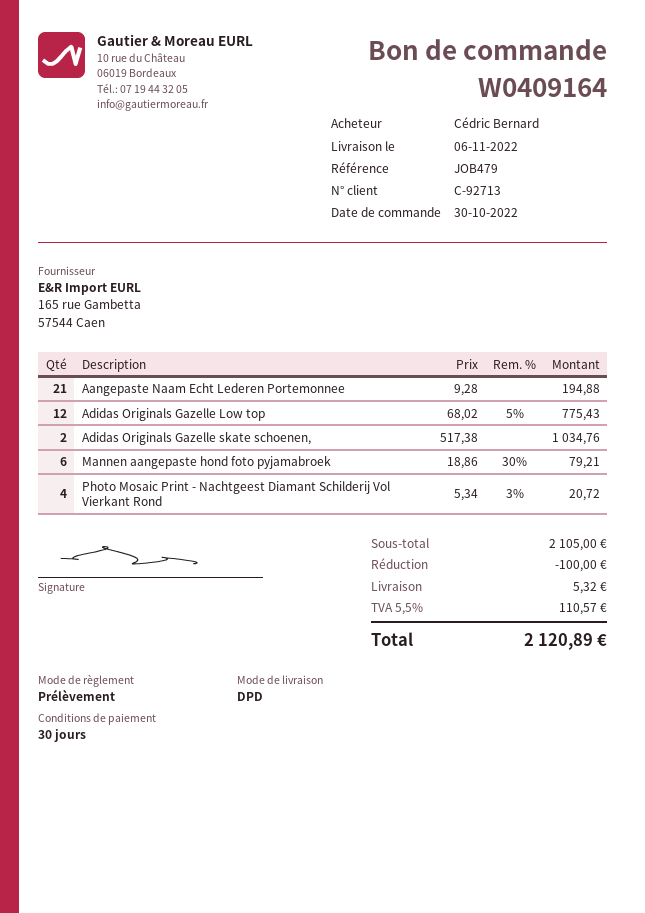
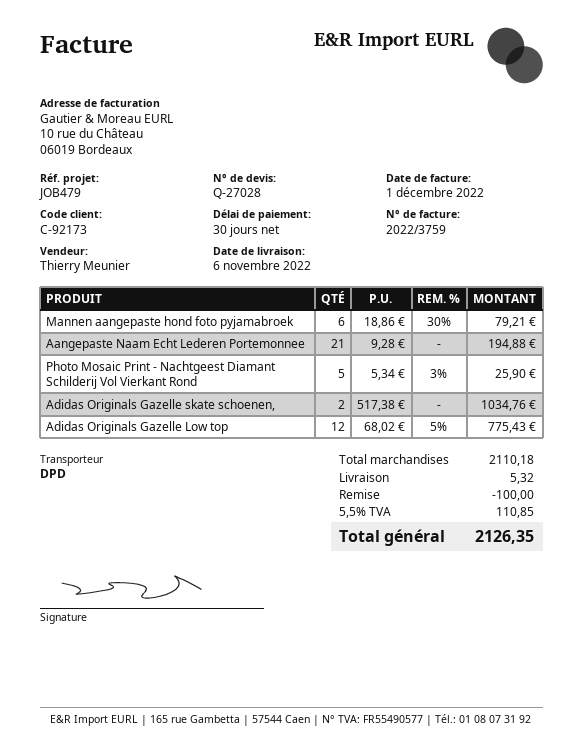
customer number: C-92713 -> C-92173
Photo Mosaic Print - Nachtgeest Diamant Schilderij Vol Vierkant Rond: 4 x 5.34 - 3% = 20.72 -> 5 x 5.34 - 3% = 25.90
subtotal: 2105.00 -> 2110.18
tax: 5.5% = 110.57 -> 5.5% = 110.85
total: 2120.89 -> 2126.35

